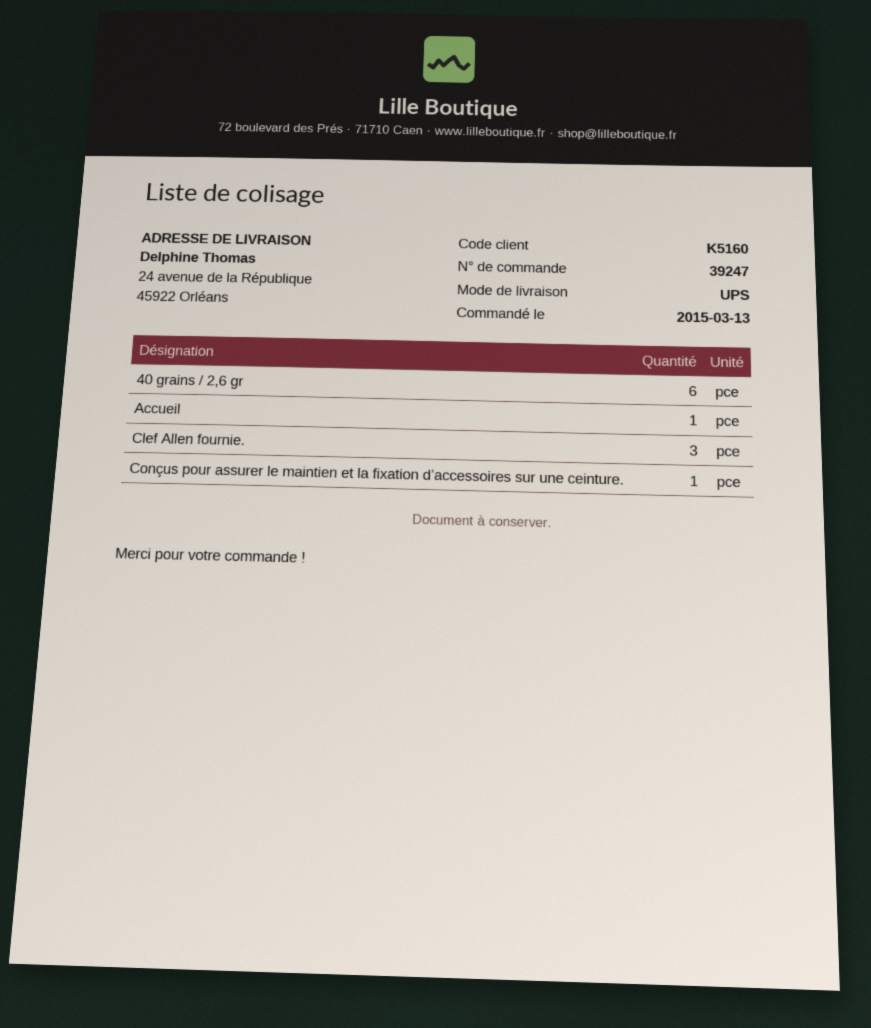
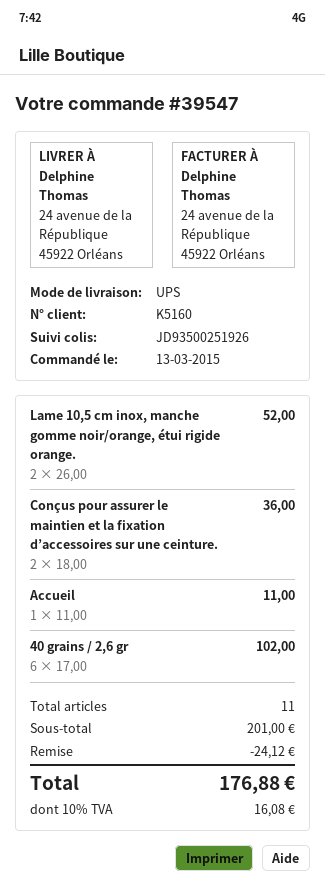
order number: 39247 -> 39547
Clef Allen fournie.: 3 -> none
Conçus pour assurer le maintien et la fixation d’accessoires sur une ceinture.: 1 -> 2
Lame 10,5 cm inox, manche gomme noir/orange, étui rigide orange.: none -> 2

